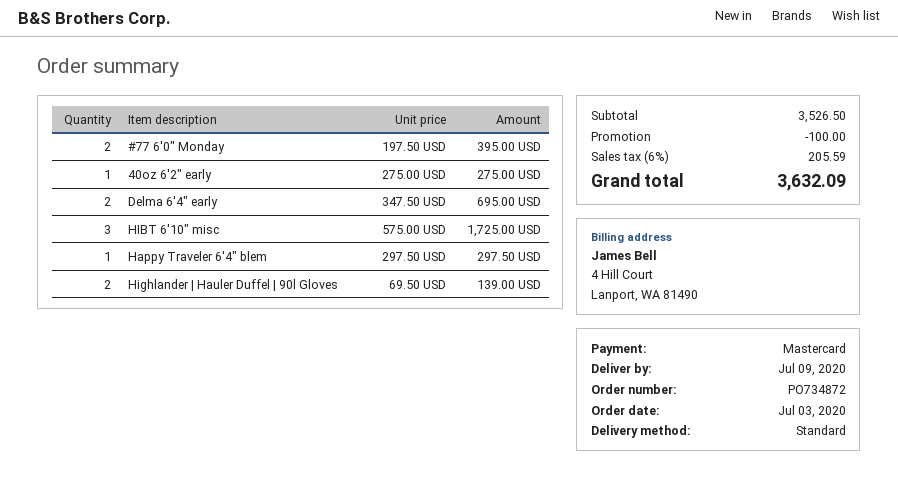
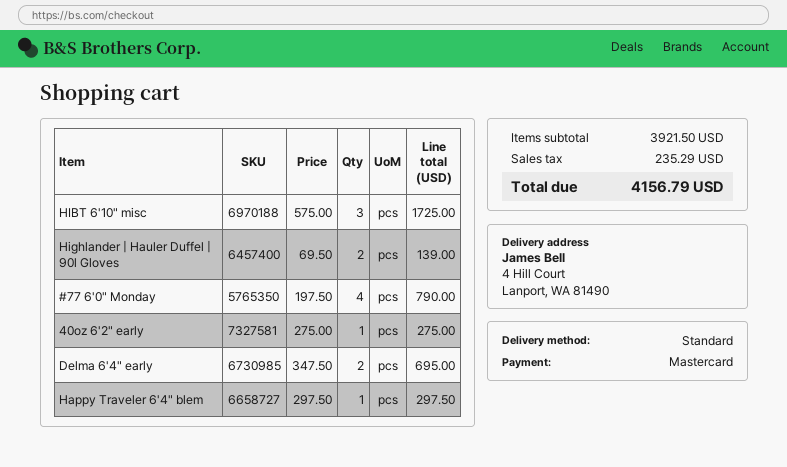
#77 6'0" Monday: 2 x 197.50 = 395.00 -> 4 x 197.50 = 790.00
subtotal: 3526.50 -> 3921.50
discount: 100.00 -> none
tax: 205.59 -> 235.29
total: 3632.09 -> 4156.79

